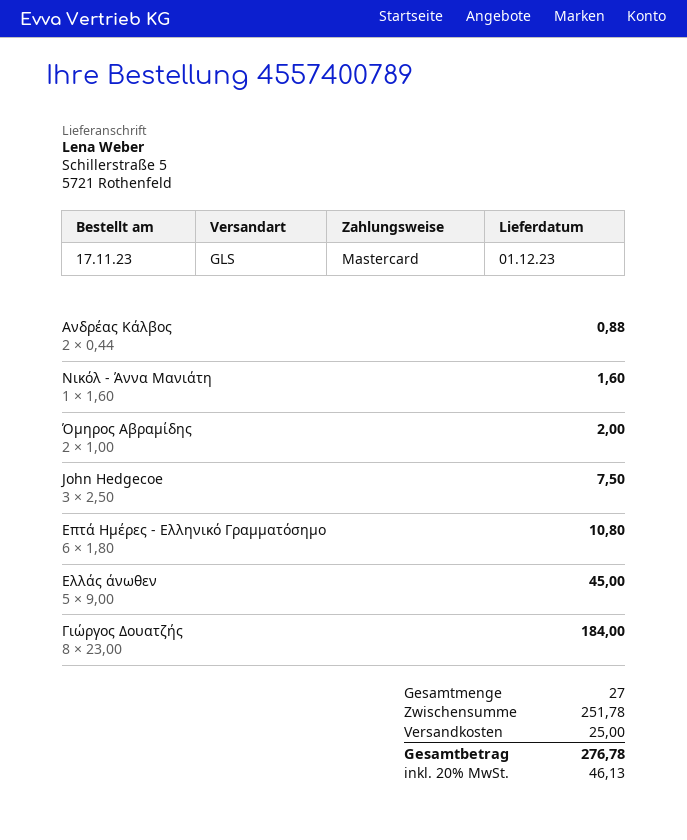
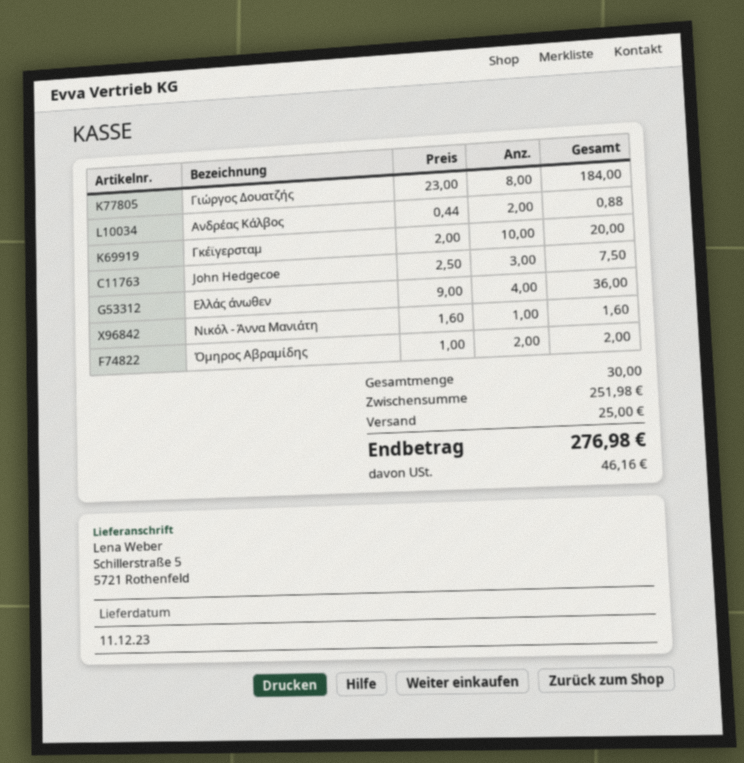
delivery date: 2023-12-01 -> 2023-12-11
Επτά Ημέρες - Ελληνικό Γραμματόσημο: 6 x 1.80 = 10.80 -> none
Ελλάς άνωθεν: 5 x 9.00 = 45.00 -> 4 x 9.00 = 36.00
Γκέϊγερσταμ: none -> 10 x 2.00 = 20.00
total quantity: 27 -> 30
subtotal: 251.78 -> 251.98
tax: 46.13 -> 46.16
total: 276.78 -> 276.98

